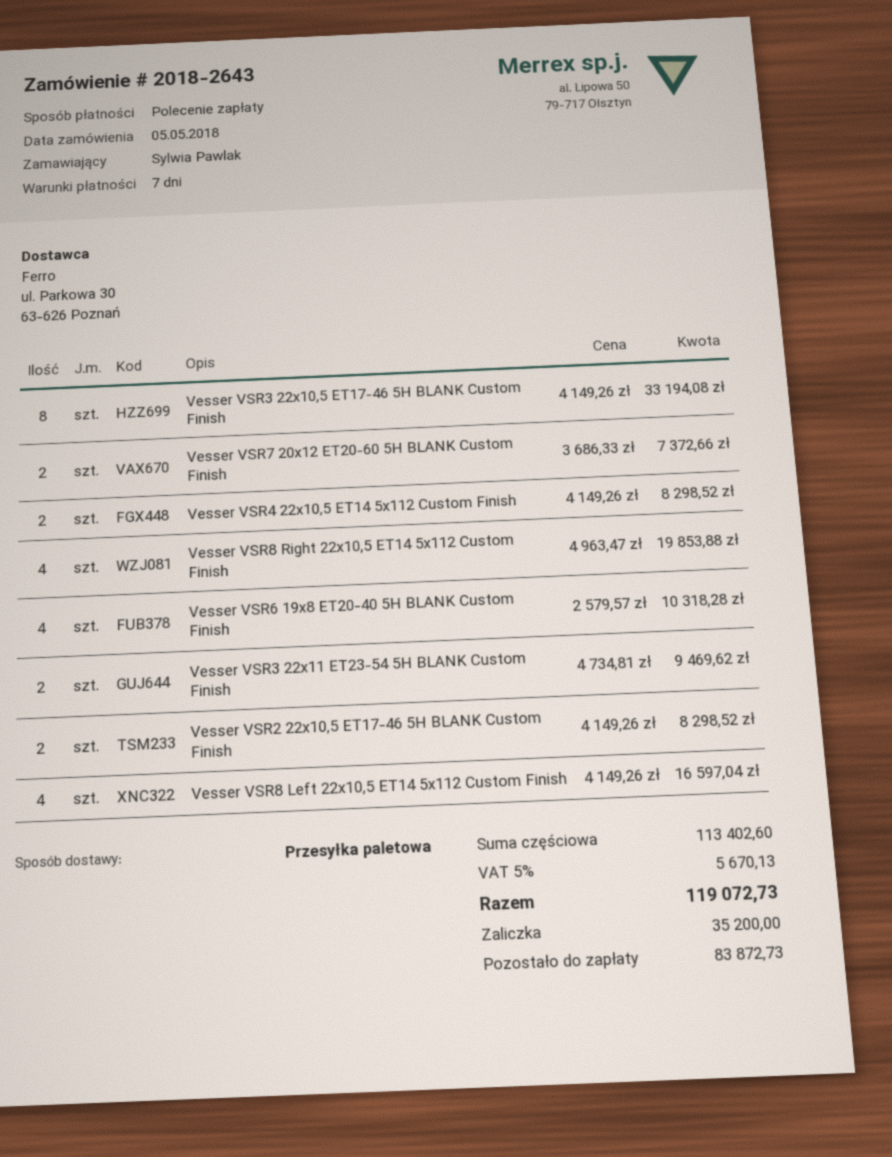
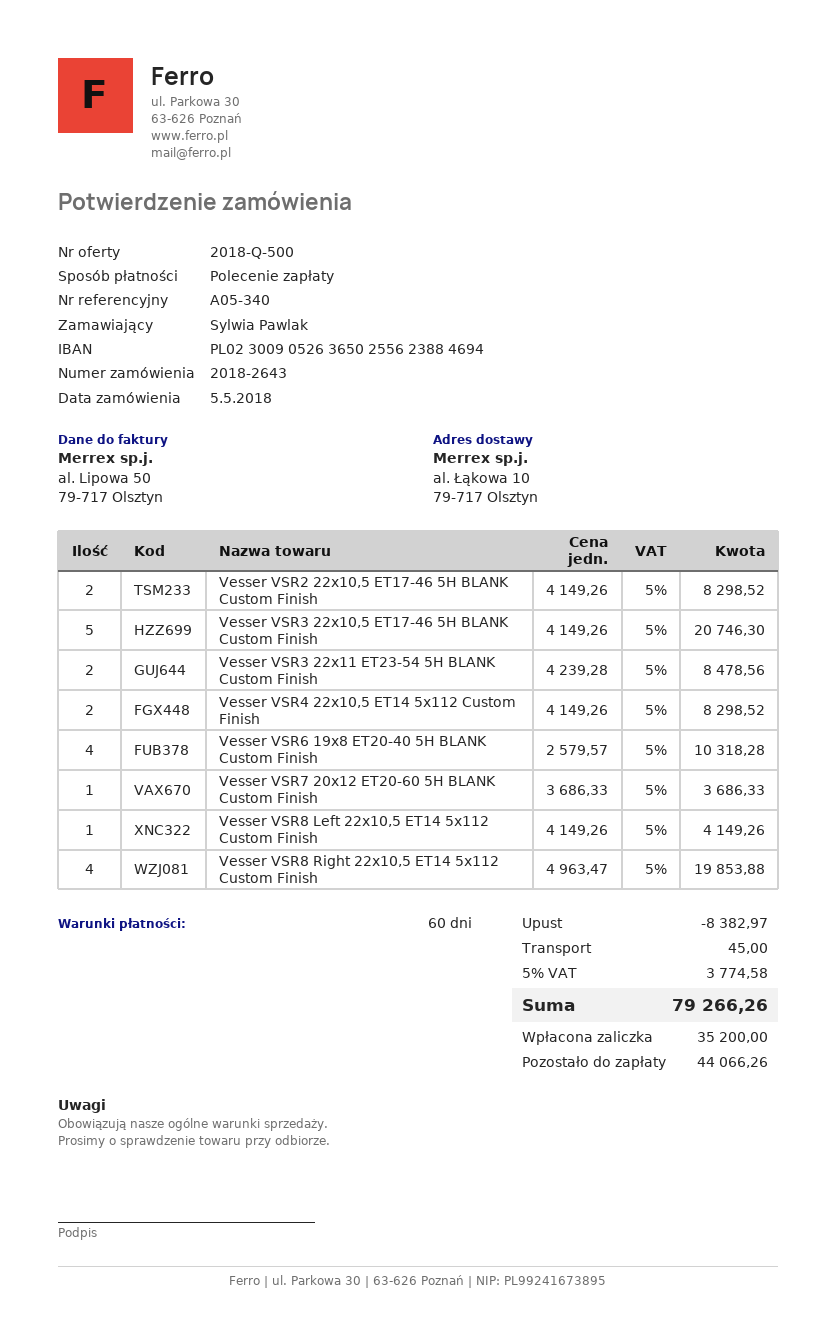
payment terms: 7 days -> 60 days
Vesser VSR3 22x10,5 ET17-46 5H BLANK Custom Finish: 8 x 4149.26 = 33194.08 -> 5 x 4149.26 = 20746.30
Vesser VSR7 20x12 ET20-60 5H BLANK Custom Finish: 2 x 3686.33 = 7372.66 -> 1 x 3686.33 = 3686.33
Vesser VSR3 22x11 ET23-54 5H BLANK Custom Finish: 2 x 4734.81 = 9469.62 -> 2 x 4239.28 = 8478.56
Vesser VSR8 Left 22x10,5 ET14 5x112 Custom Finish: 4 x 4149.26 = 16597.04 -> 1 x 4149.26 = 4149.26
discount: none -> 8382.97
shipping: none -> 45.00
tax: 5% = 5670.13 -> 5% = 3774.58
total: 119072.73 -> 79266.26
balance: 83872.73 -> 44066.26

